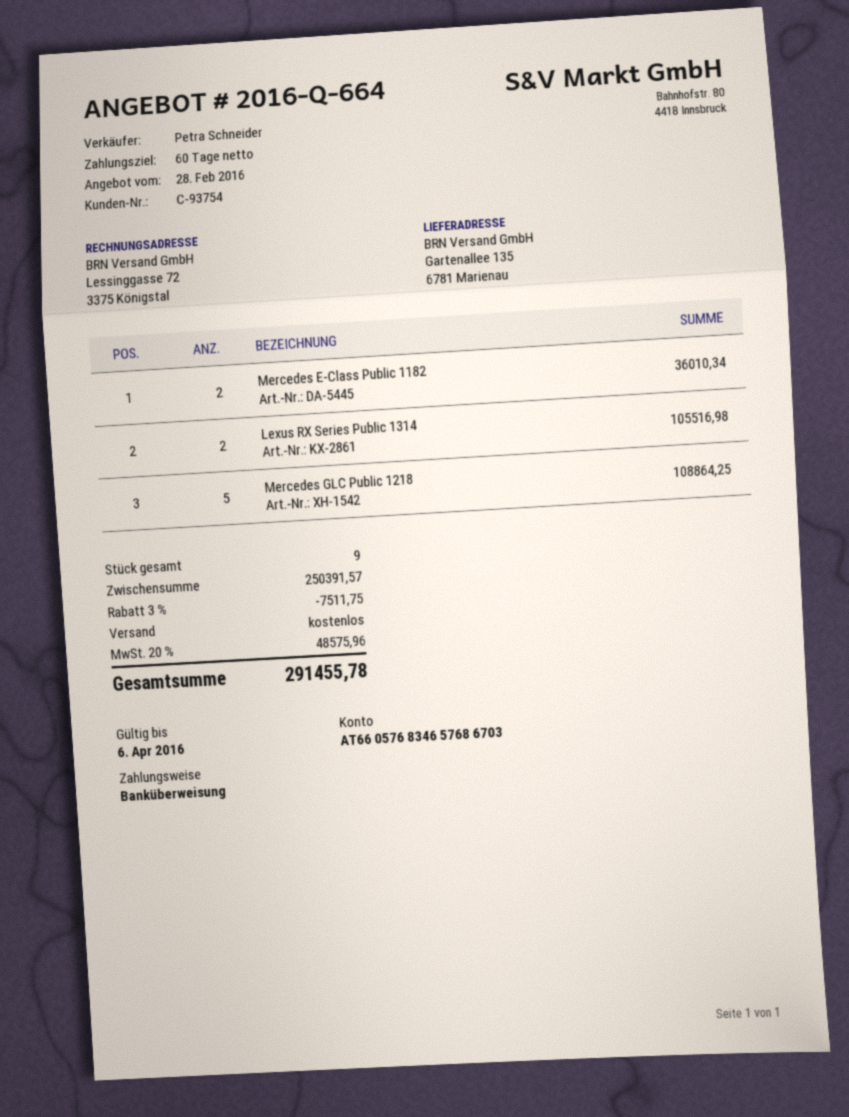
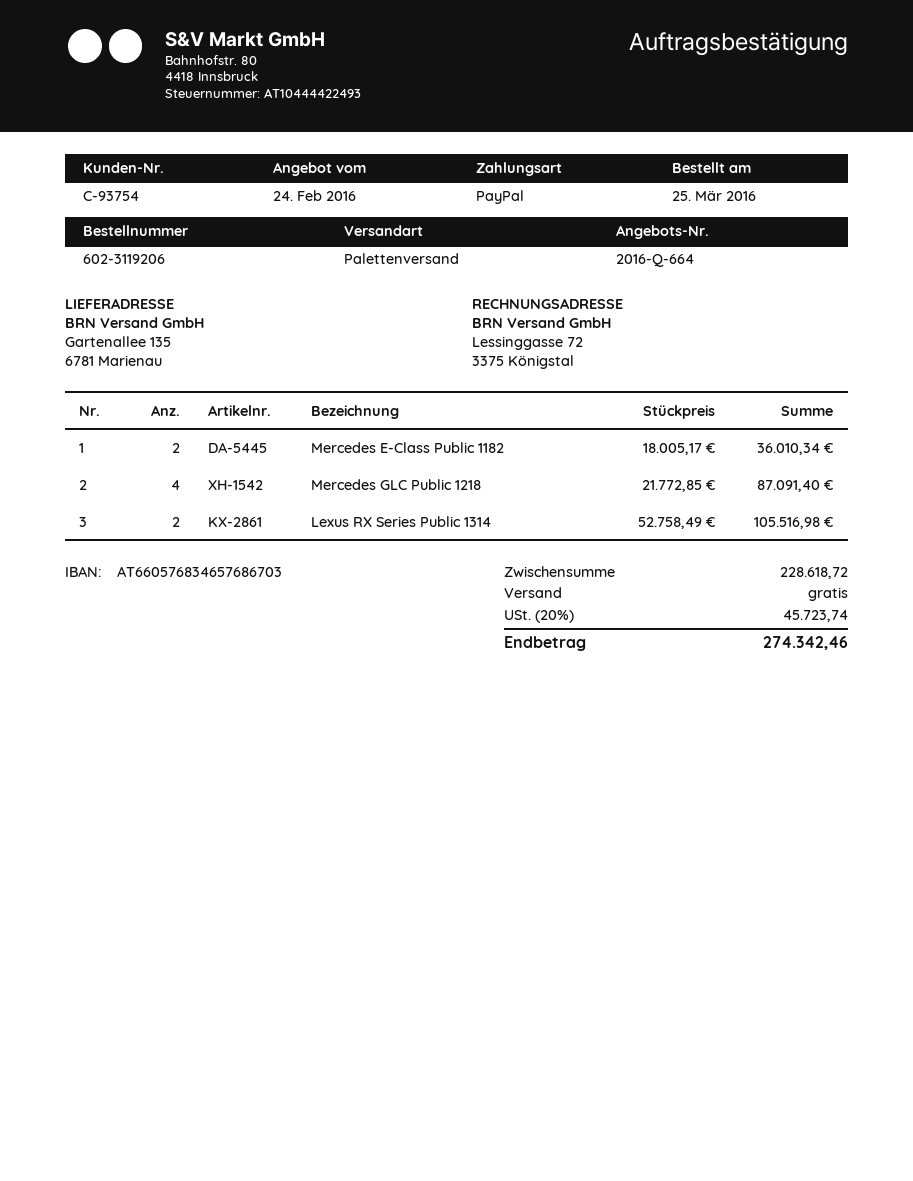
quote date: 2016-02-28 -> 2016-02-24
payment method: bank transfer -> PayPal
Mercedes GLC Public 1218: 5 for 108864.25 -> 4 for 87091.40
subtotal: 250391.57 -> 228618.72
discount: 3% = 7511.75 -> none
tax: 20% = 48575.96 -> 20% = 45723.74
total: 291455.78 -> 274342.46

